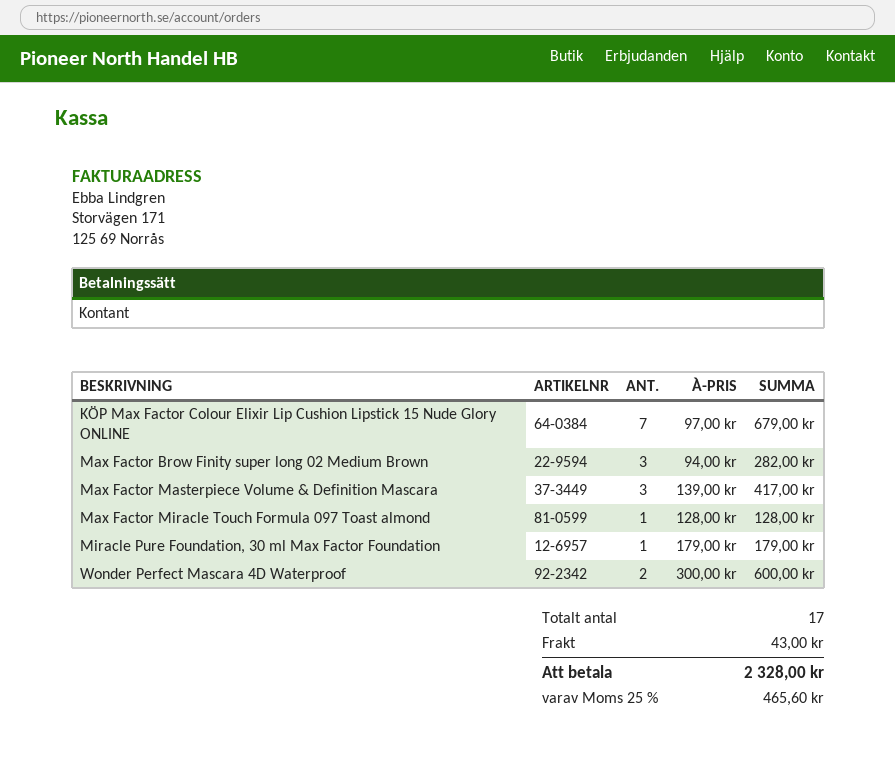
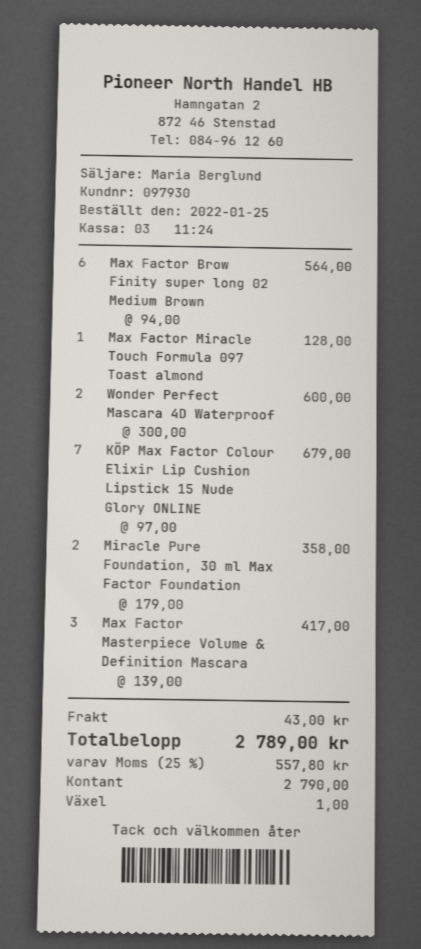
Max Factor Brow Finity super long 02 Medium Brown: 3 x 94.00 = 282.00 -> 6 x 94.00 = 564.00
Miracle Pure Foundation, 30 ml Max Factor Foundation: 1 x 179.00 = 179.00 -> 2 x 179.00 = 358.00
tax: 25% = 465.60 -> 25% = 557.80
total: 2328.00 -> 2789.00

